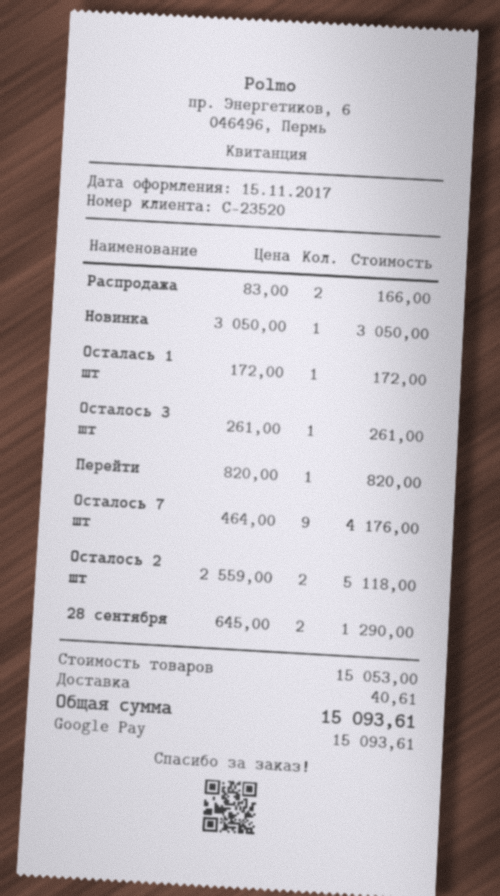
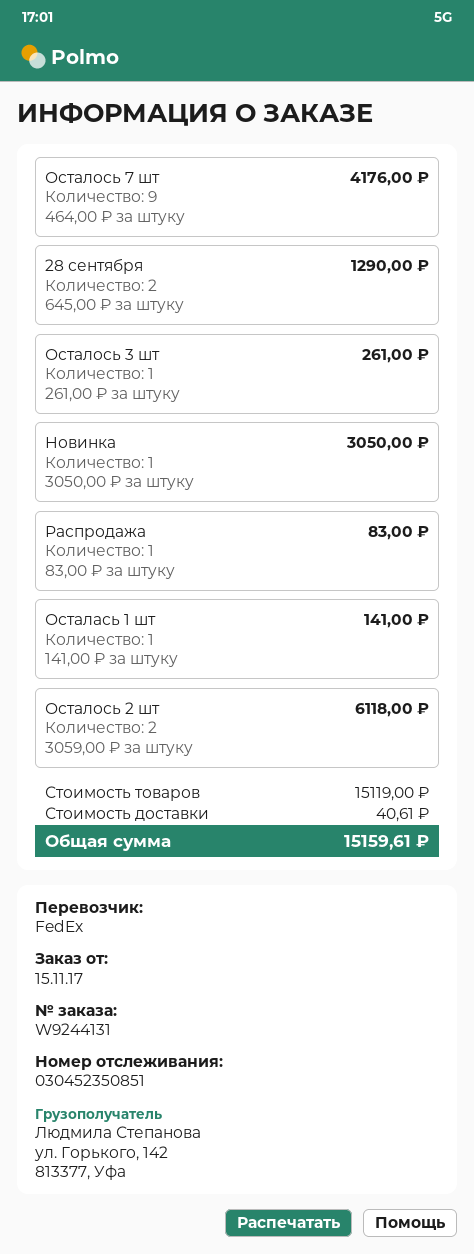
Распродажа: 2 x 83.00 = 166.00 -> 1 x 83.00 = 83.00
Осталась 1 шт: 1 x 172.00 = 172.00 -> 1 x 141.00 = 141.00
Перейти: 1 x 820.00 = 820.00 -> none
Осталось 2 шт: 2 x 2559.00 = 5118.00 -> 2 x 3059.00 = 6118.00
subtotal: 15053.00 -> 15119.00
total: 15093.61 -> 15159.61

